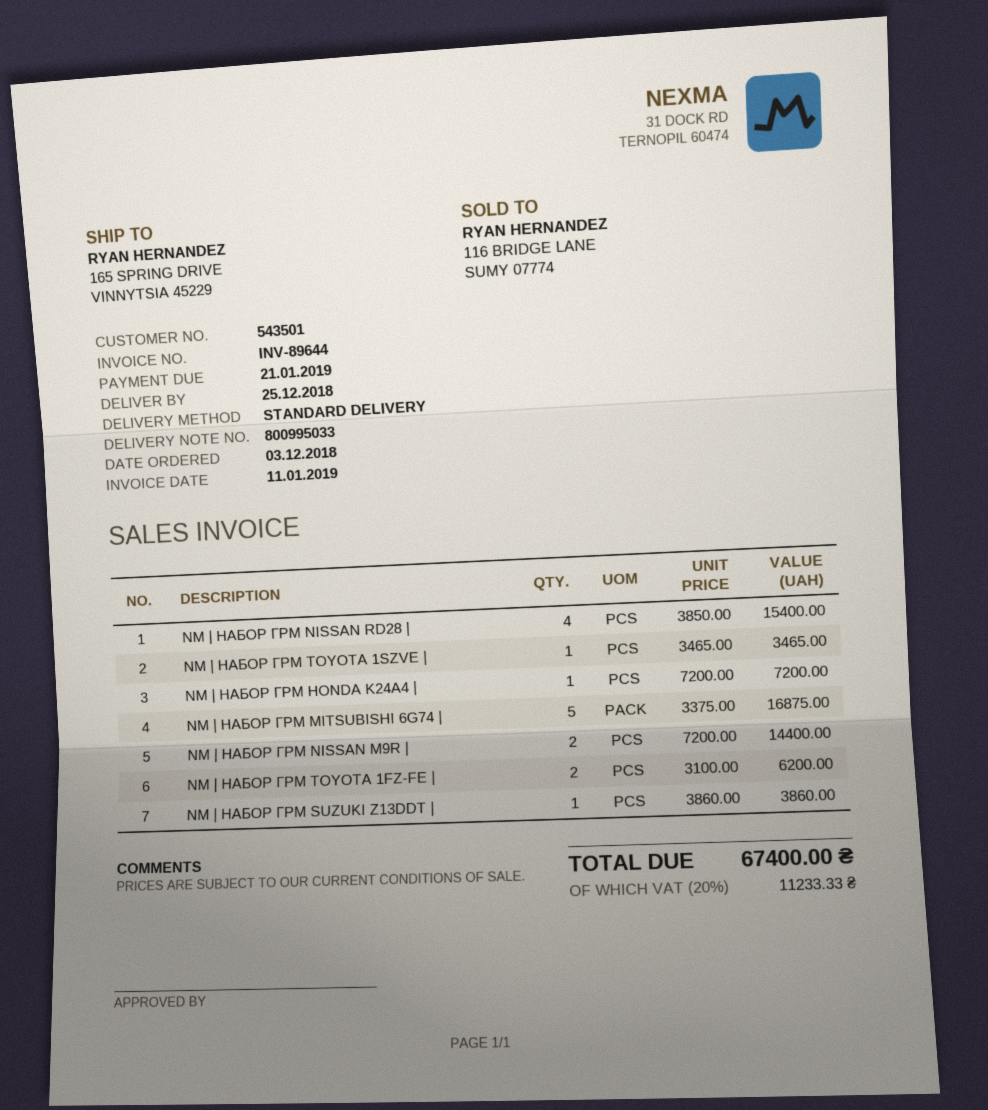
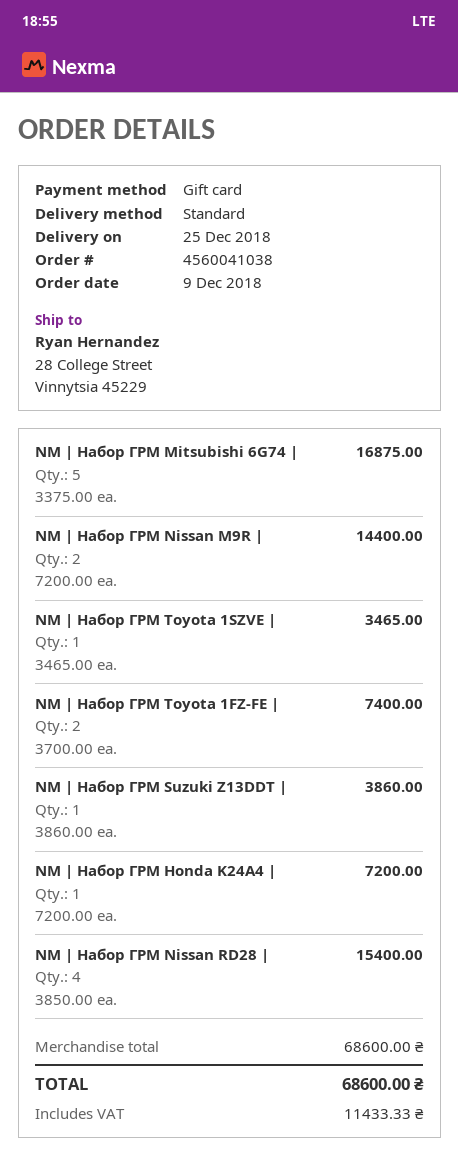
order date: 2018-12-03 -> 2018-12-09
ship to: 165 SPRING DRIVE, VINNYTSIA 45229 -> 28 College Street, Vinnytsia 45229
NM | НАБОР ГРМ TOYOTA 1FZ-FE |: 2 x 3100.00 = 6200.00 -> 2 x 3700.00 = 7400.00
tax: 11233.33 -> 11433.33
total: 67400.00 -> 68600.00

